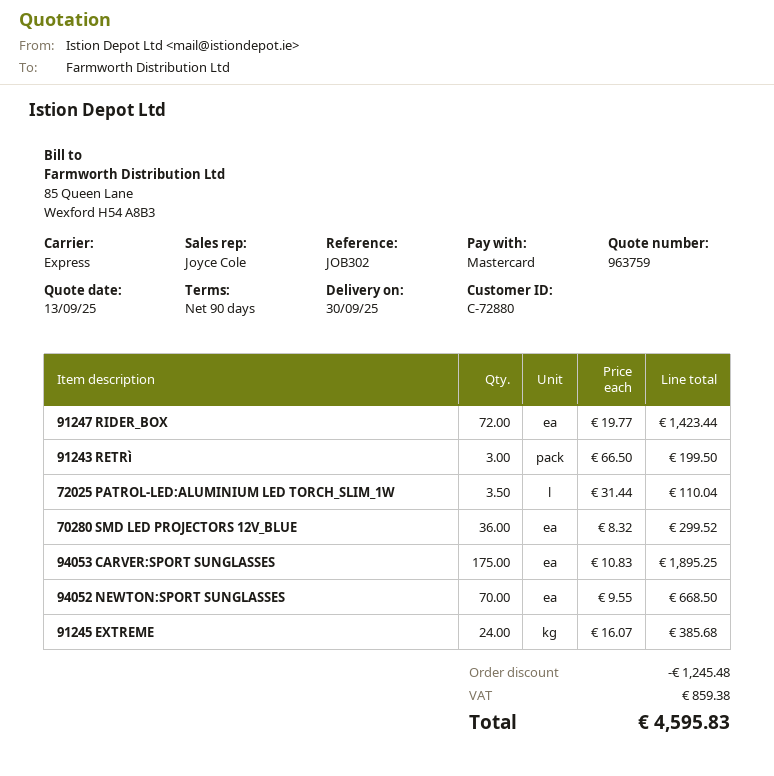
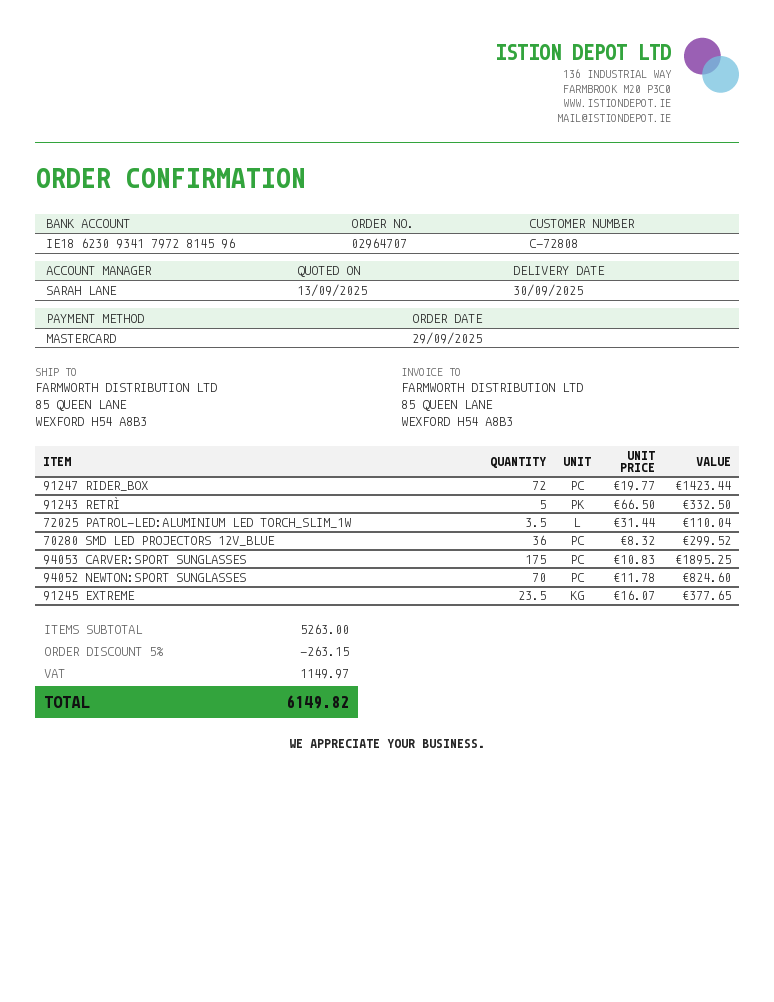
customer number: C-72880 -> C-72808
sales rep: Joyce Cole -> SARAH LANE
91243 RETRì: 3 x 66.50 = 199.50 -> 5 x 66.50 = 332.50
94052 NEWTON:SPORT SUNGLASSES: 70 x 9.55 = 668.50 -> 70 x 11.78 = 824.60
91245 EXTREME: 24 x 16.07 = 385.68 -> 23.5 x 16.07 = 377.65
discount: 1245.48 -> 263.15
tax: 859.38 -> 1149.97
total: 4595.83 -> 6149.82

